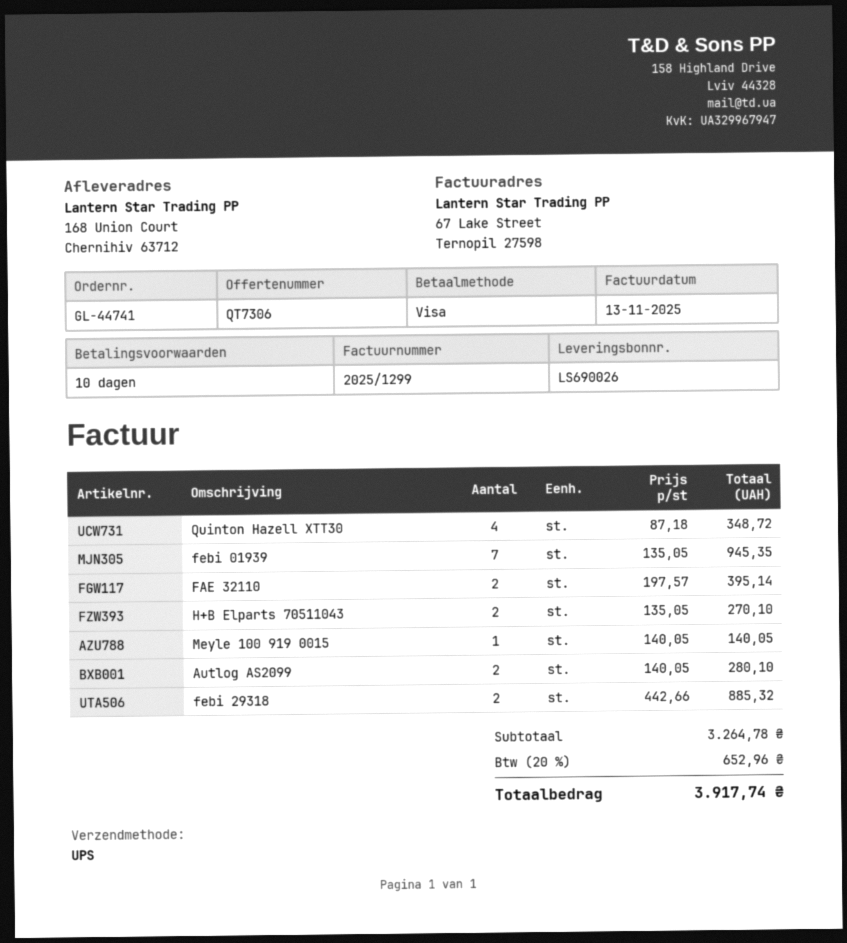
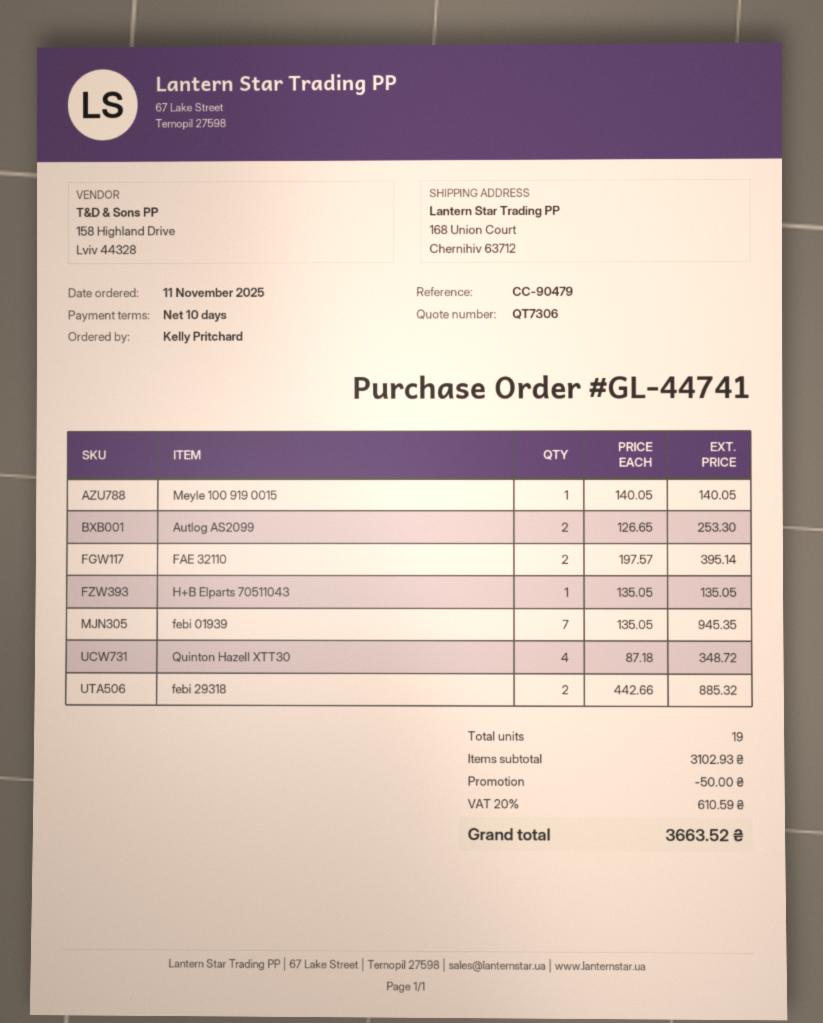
H+B Elparts 70511043: 2 x 135.05 = 270.10 -> 1 x 135.05 = 135.05
Autlog AS2099: 2 x 140.05 = 280.10 -> 2 x 126.65 = 253.30
subtotal: 3264.78 -> 3102.93
discount: none -> 50.00
tax: 20% = 652.96 -> 20% = 610.59
total: 3917.74 -> 3663.52

